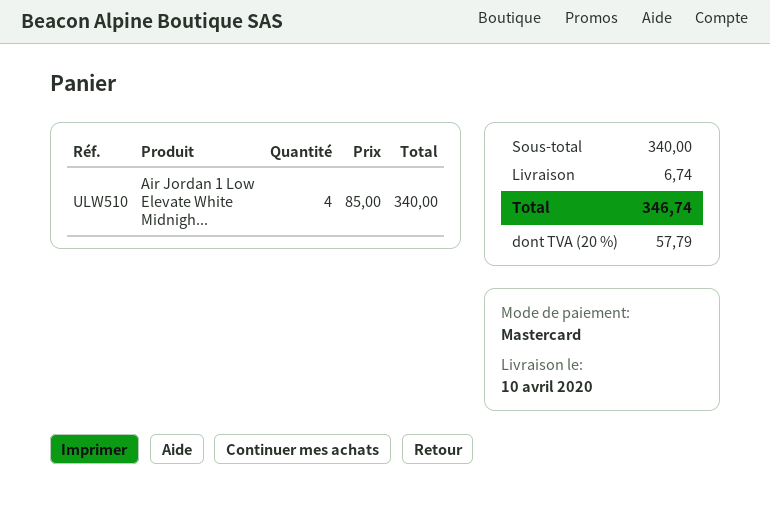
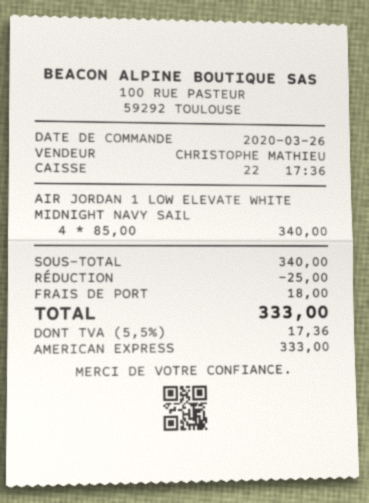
payment method: Mastercard -> American Express
discount: none -> 25.00
shipping: 6.74 -> 18.00
tax: 20% = 57.79 -> 5.5% = 17.36
total: 346.74 -> 333.00

